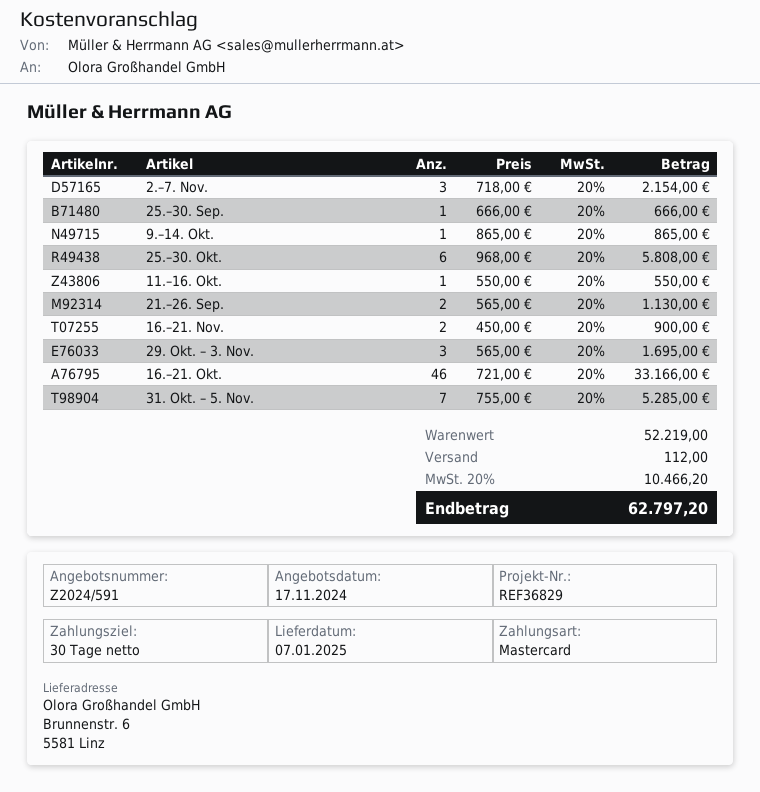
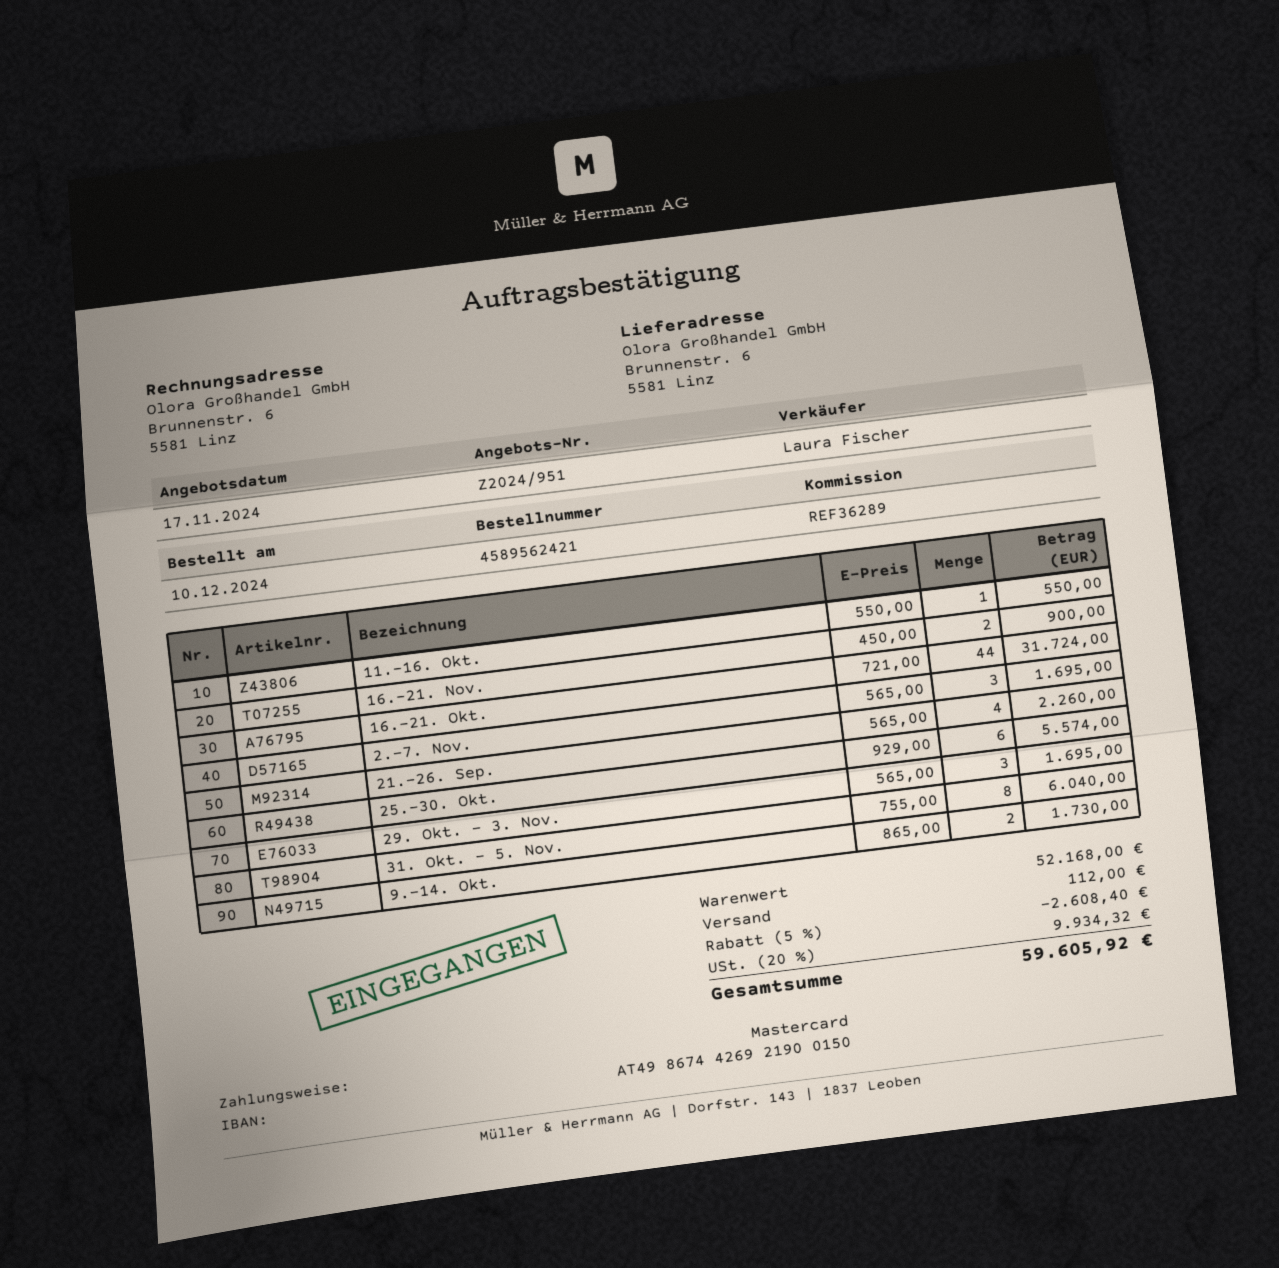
quote number: Z2024/591 -> Z2024/951
reference: REF36829 -> REF36289
2.–7. Nov.: 3 x 718.00 = 2154.00 -> 3 x 565.00 = 1695.00
25.–30. Sep.: 1 x 666.00 = 666.00 -> none
9.–14. Okt.: 1 x 865.00 = 865.00 -> 2 x 865.00 = 1730.00
25.–30. Okt.: 6 x 968.00 = 5808.00 -> 6 x 929.00 = 5574.00
21.–26. Sep.: 2 x 565.00 = 1130.00 -> 4 x 565.00 = 2260.00
16.–21. Okt.: 46 x 721.00 = 33166.00 -> 44 x 721.00 = 31724.00
31. Okt. – 5. Nov.: 7 x 755.00 = 5285.00 -> 8 x 755.00 = 6040.00
subtotal: 52219.00 -> 52168.00
discount: none -> 5% = 2608.40
tax: 20% = 10466.20 -> 20% = 9934.32
total: 62797.20 -> 59605.92

